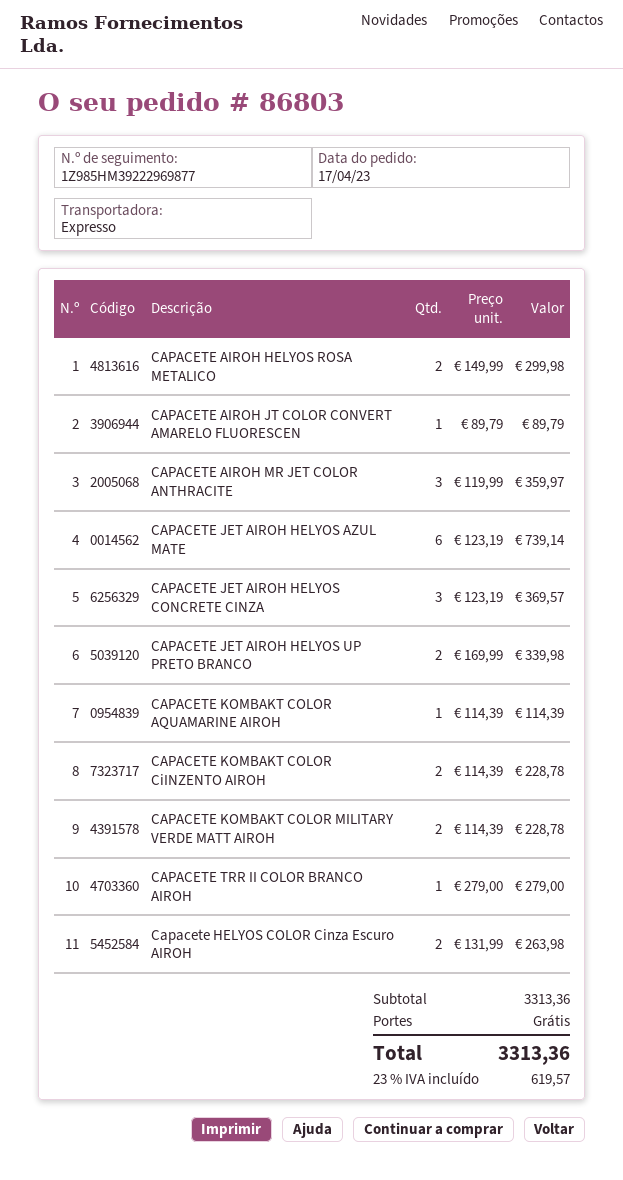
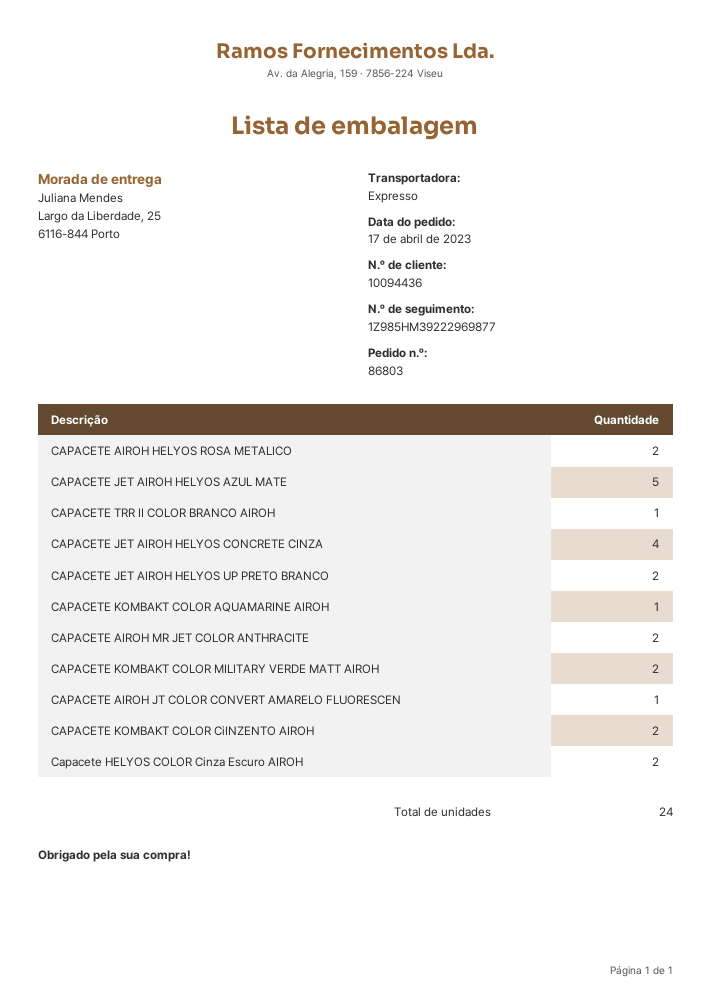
CAPACETE AIROH MR JET COLOR ANTHRACITE: 3 -> 2
CAPACETE JET AIROH HELYOS AZUL MATE: 6 -> 5
CAPACETE JET AIROH HELYOS CONCRETE CINZA: 3 -> 4

